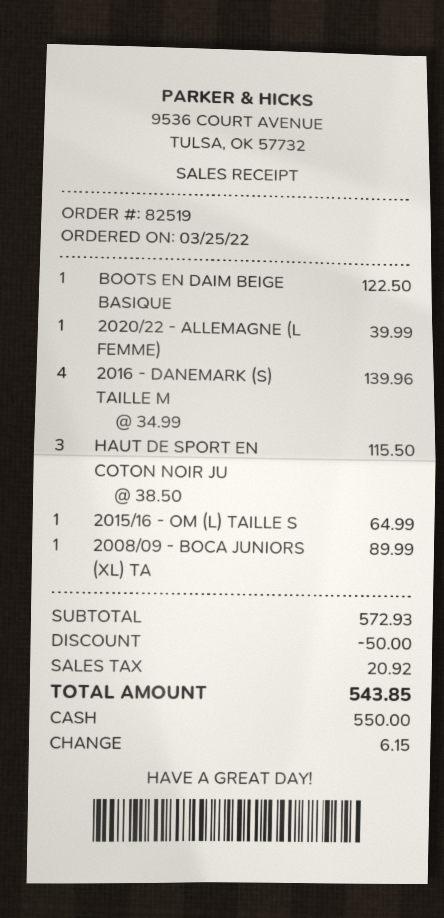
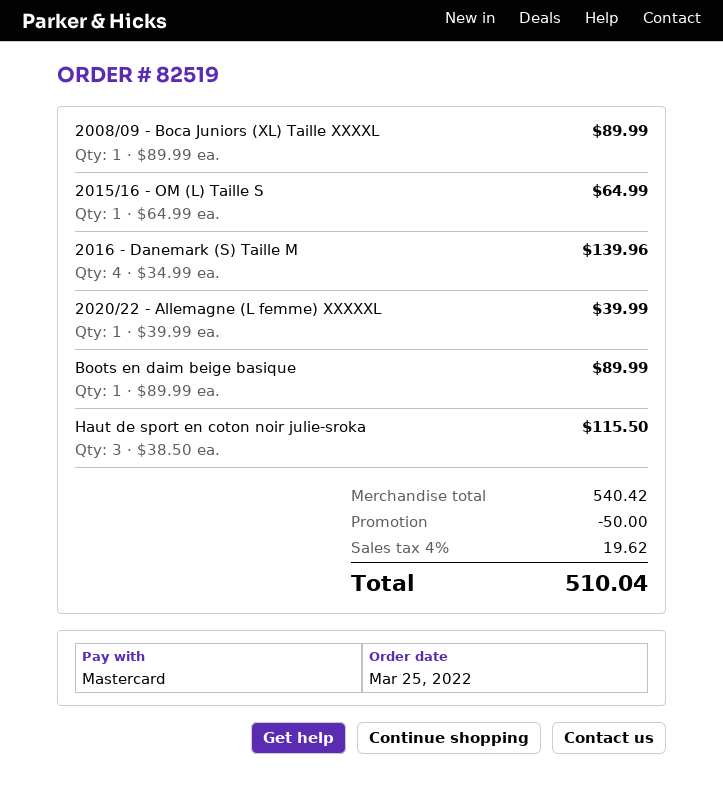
payment method: cash -> Mastercard
BOOTS EN DAIM BEIGE BASIQUE: 1 x 122.50 = 122.50 -> 1 x 89.99 = 89.99
subtotal: 572.93 -> 540.42
tax: 20.92 -> 19.62
total: 543.85 -> 510.04

